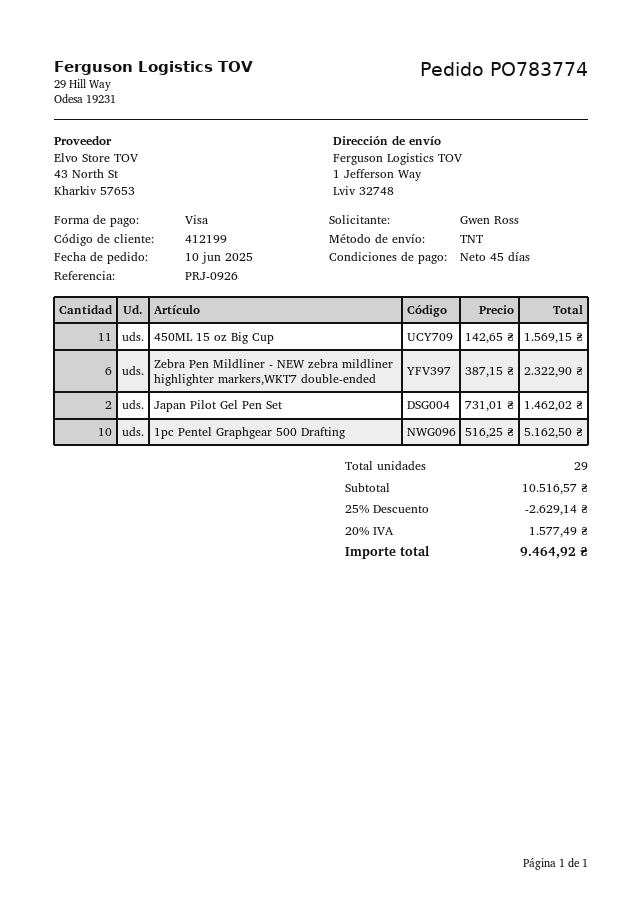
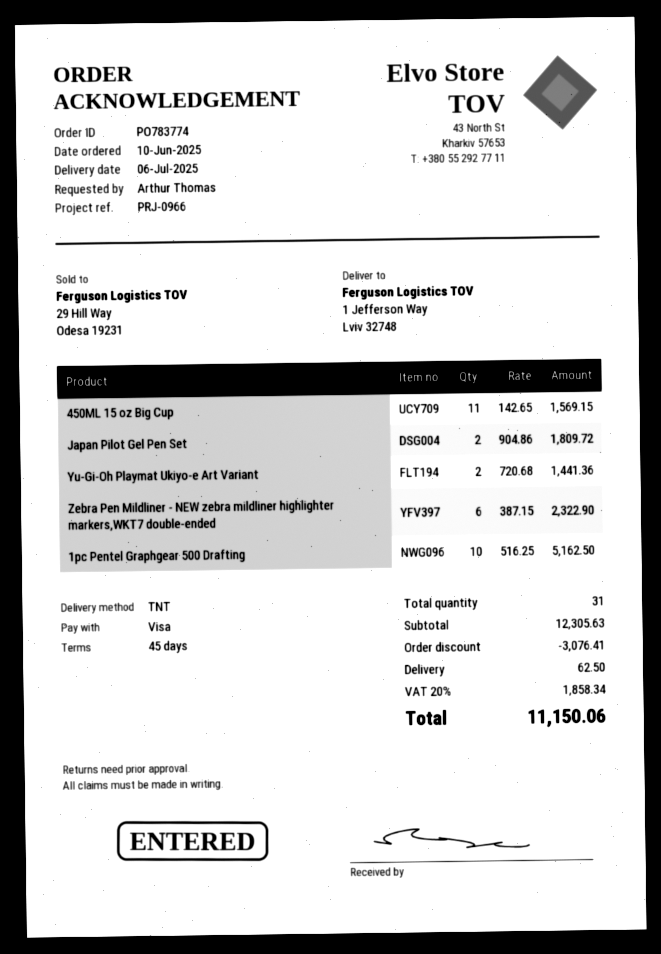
reference: PRJ-0926 -> PRJ-0966
ordered by: Gwen Ross -> Arthur Thomas
Japan Pilot Gel Pen Set: 2 x 731.01 = 1462.02 -> 2 x 904.86 = 1809.72
Yu-Gi-Oh Playmat Ukiyo-e Art Variant: none -> 2 x 720.68 = 1441.36
total quantity: 29 -> 31
subtotal: 10516.57 -> 12305.63
discount: 2629.14 -> 3076.41
shipping: none -> 62.50
tax: 20% = 1577.49 -> 20% = 1858.34
total: 9464.92 -> 11150.06

